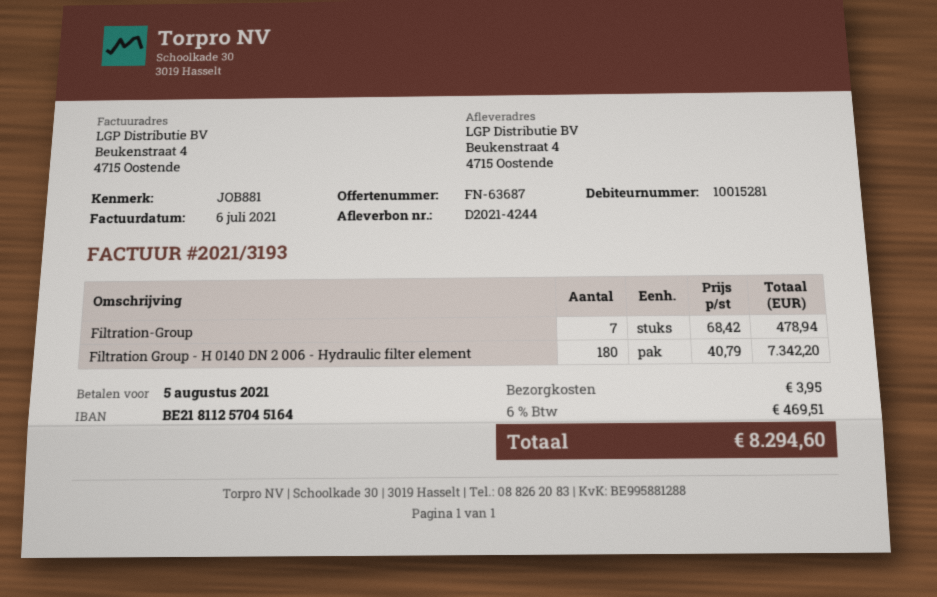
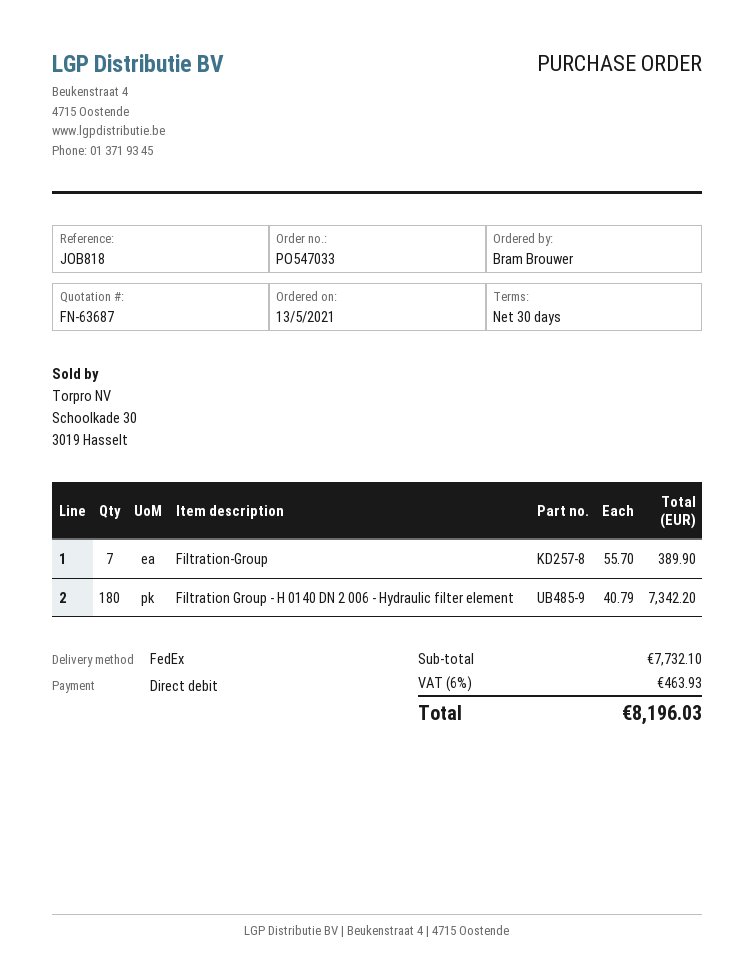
reference: JOB881 -> JOB818
Filtration-Group: 7 x 68.42 = 478.94 -> 7 x 55.70 = 389.90
shipping: 3.95 -> none
tax: 6% = 469.51 -> 6% = 463.93
total: 8294.60 -> 8196.03

